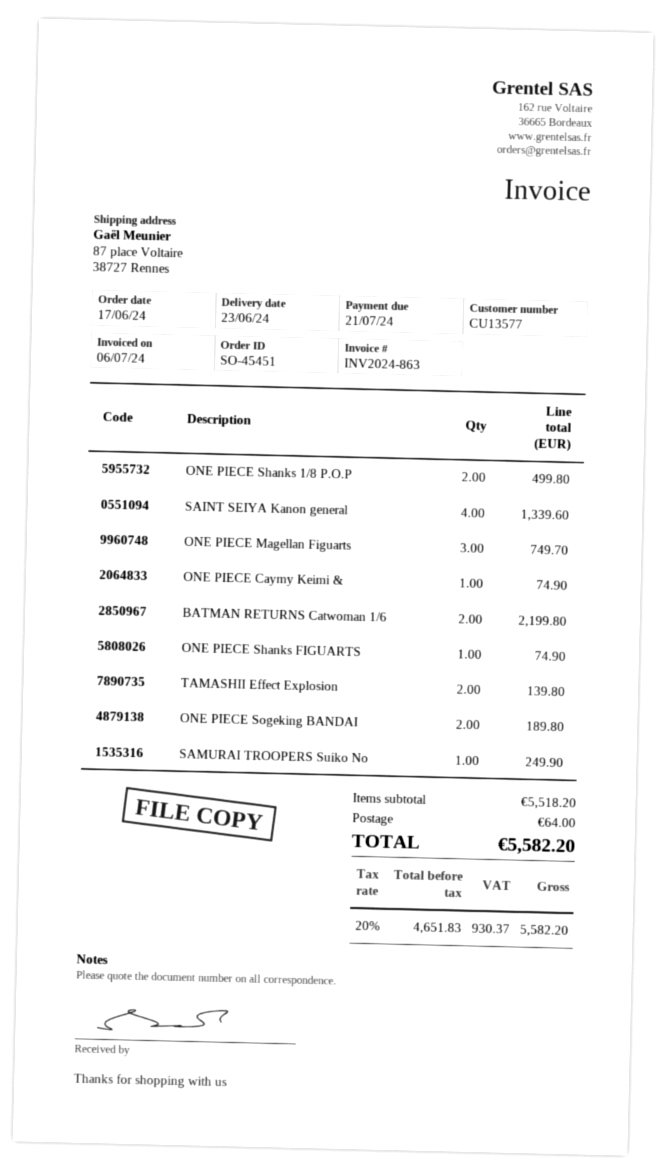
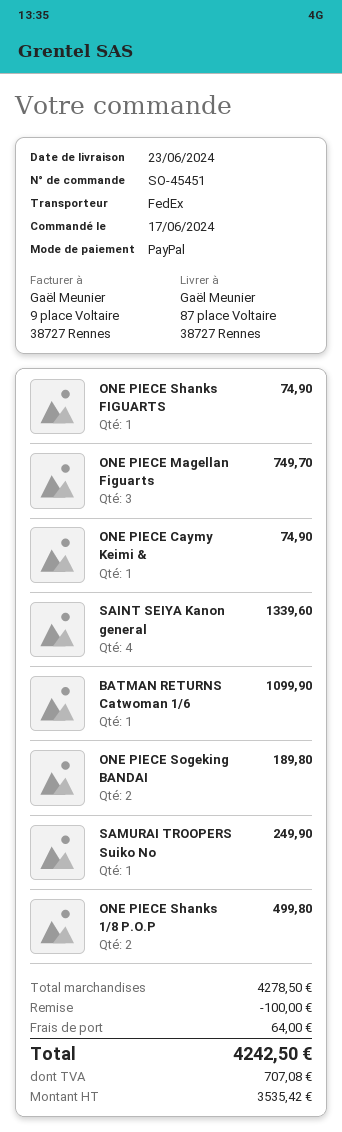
BATMAN RETURNS Catwoman 1/6: 2 for 2199.80 -> 1 for 1099.90
TAMASHII Effect Explosion: 2 for 139.80 -> none
subtotal: 5518.20 -> 4278.50
discount: none -> 100.00
net: 4651.83 -> 3535.42
tax: 930.37 -> 707.08
total: 5582.20 -> 4242.50

